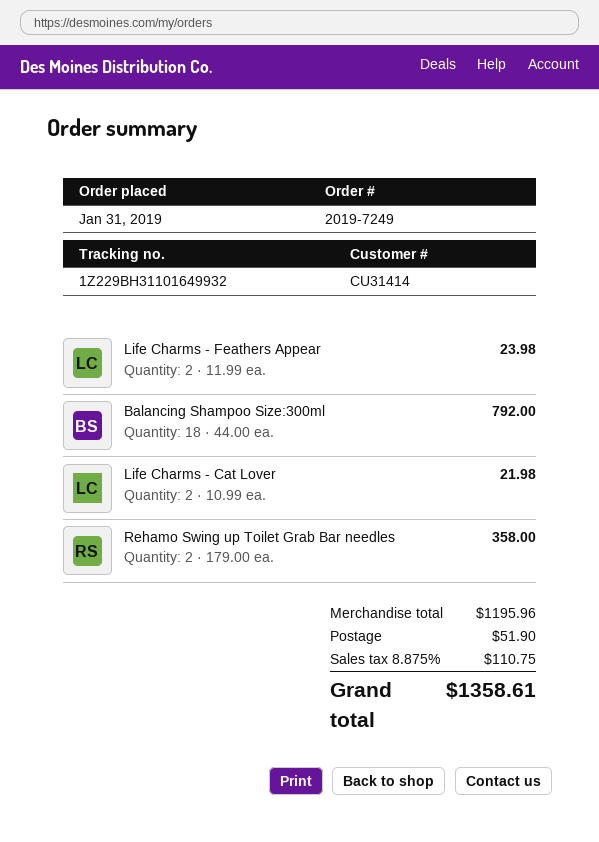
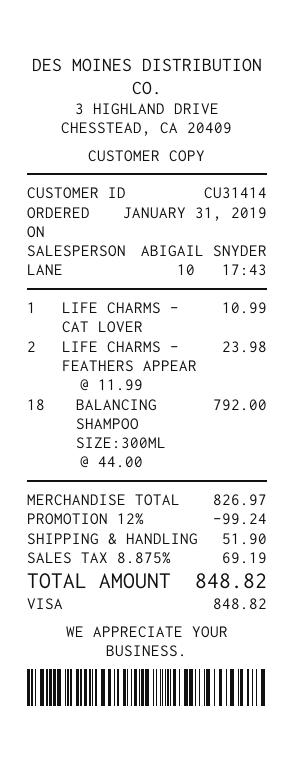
Life Charms - Cat Lover: 2 x 10.99 = 21.98 -> 1 x 10.99 = 10.99
Rehamo Swing up Toilet Grab Bar needles: 2 x 179.00 = 358.00 -> none
subtotal: 1195.96 -> 826.97
discount: none -> 12% = 99.24
tax: 8.875% = 110.75 -> 8.875% = 69.19
total: 1358.61 -> 848.82

